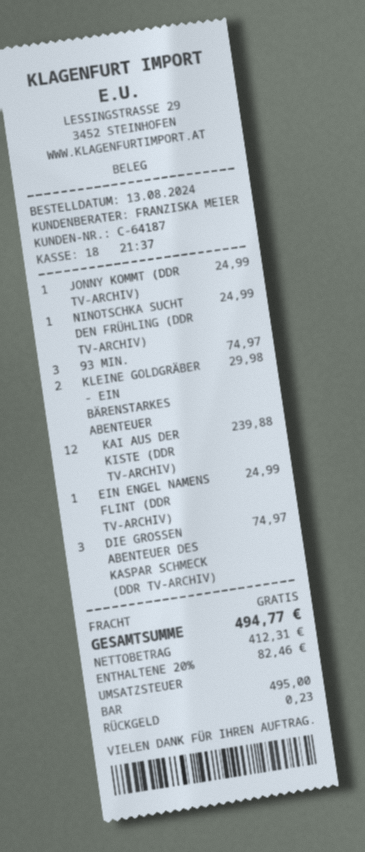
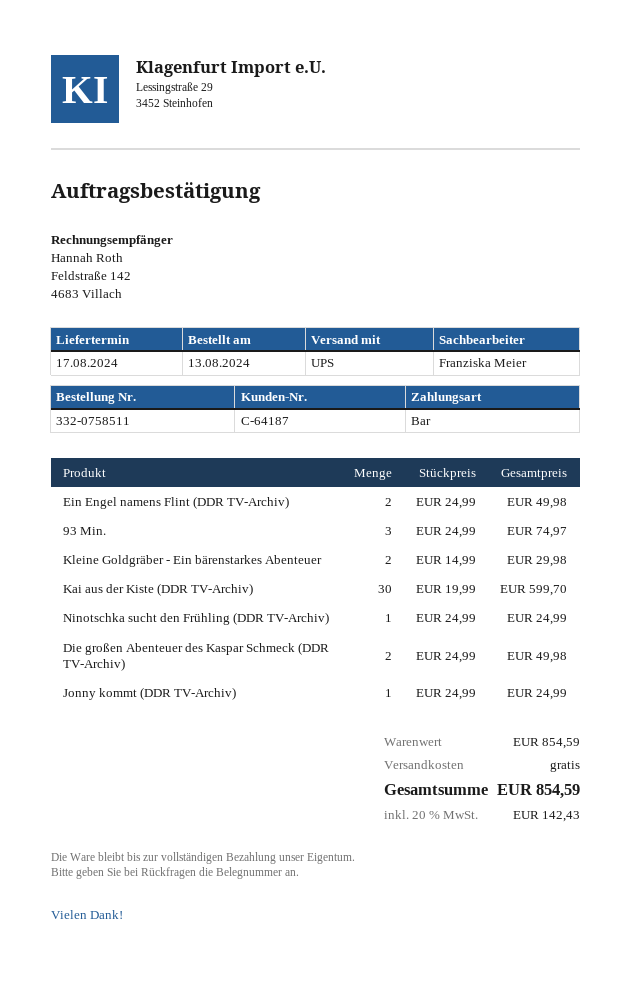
KAI AUS DER KISTE (DDR TV-ARCHIV): 12 for 239.88 -> 30 for 599.70
EIN ENGEL NAMENS FLINT (DDR TV-ARCHIV): 1 for 24.99 -> 2 for 49.98
DIE GROSSEN ABENTEUER DES KASPAR SCHMECK (DDR TV-ARCHIV): 3 for 74.97 -> 2 for 49.98
tax: 20% = 82.46 -> 20% = 142.43
total: 494.77 -> 854.59

